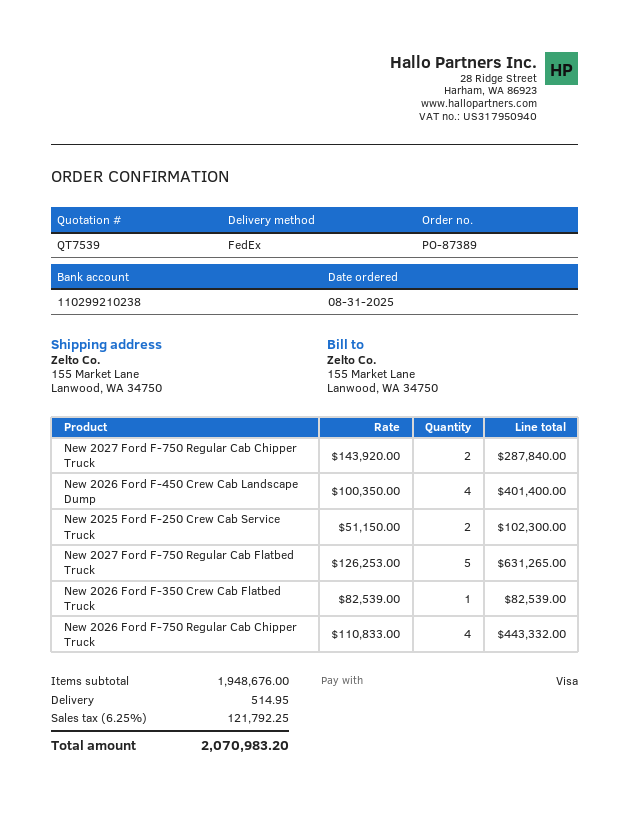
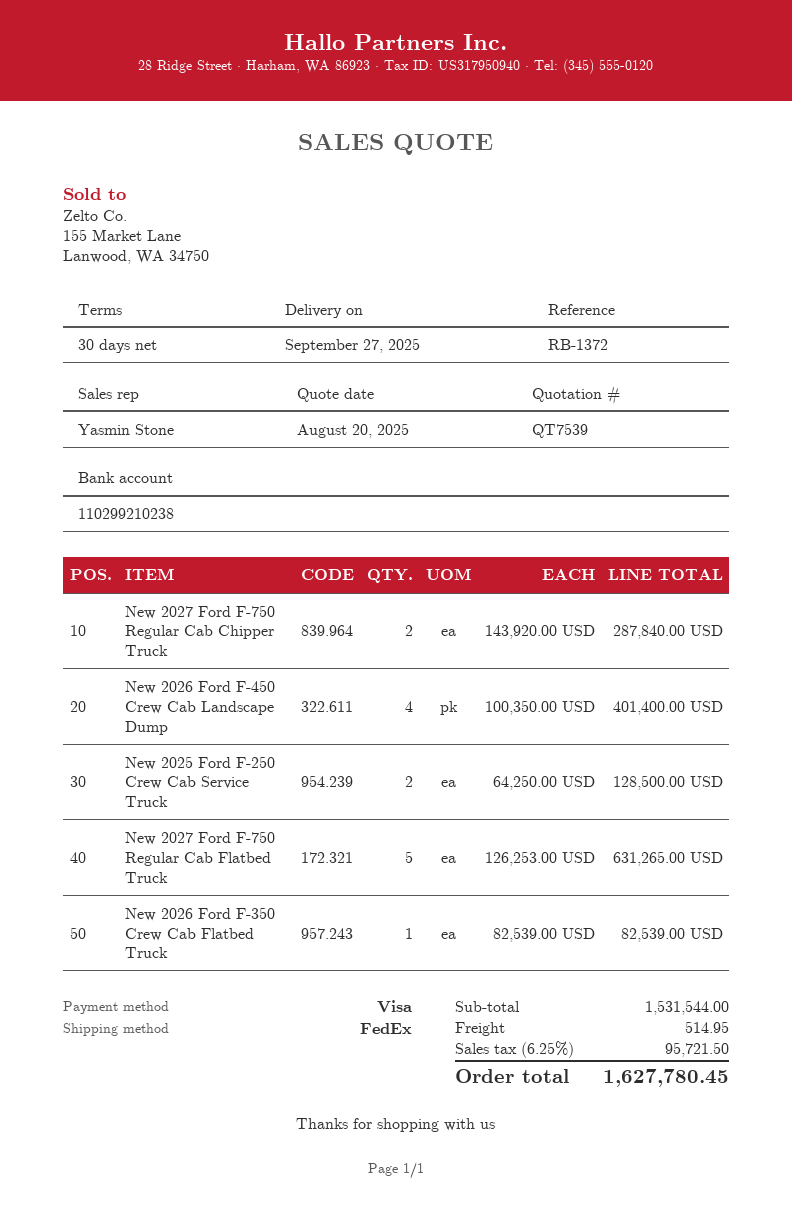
New 2025 Ford F-250 Crew Cab Service Truck: 2 x 51150.00 = 102300.00 -> 2 x 64250.00 = 128500.00
New 2026 Ford F-750 Regular Cab Chipper Truck: 4 x 110833.00 = 443332.00 -> none
subtotal: 1948676.00 -> 1531544.00
tax: 6.25% = 121792.25 -> 6.25% = 95721.50
total: 2070983.20 -> 1627780.45

